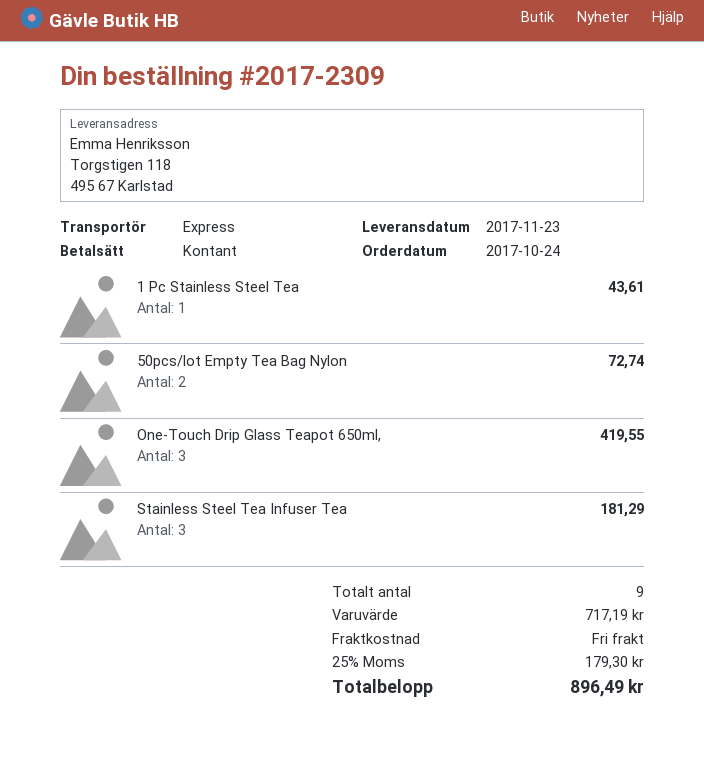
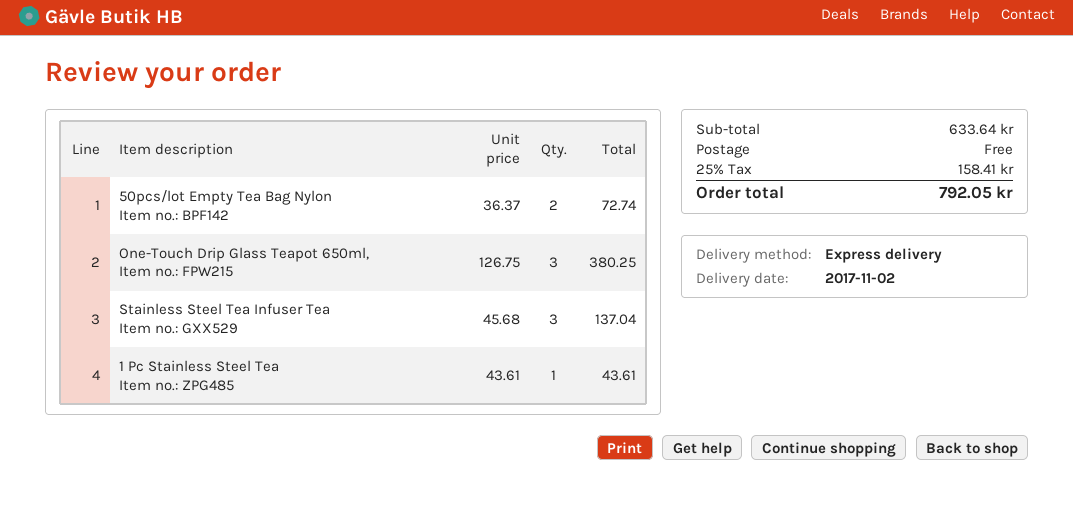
delivery date: 2017-11-23 -> 2017-11-02
One-Touch Drip Glass Teapot 650ml,: 3 for 419.55 -> 3 for 380.25
Stainless Steel Tea Infuser Tea: 3 for 181.29 -> 3 for 137.04
subtotal: 717.19 -> 633.64
tax: 25% = 179.30 -> 25% = 158.41
total: 896.49 -> 792.05

